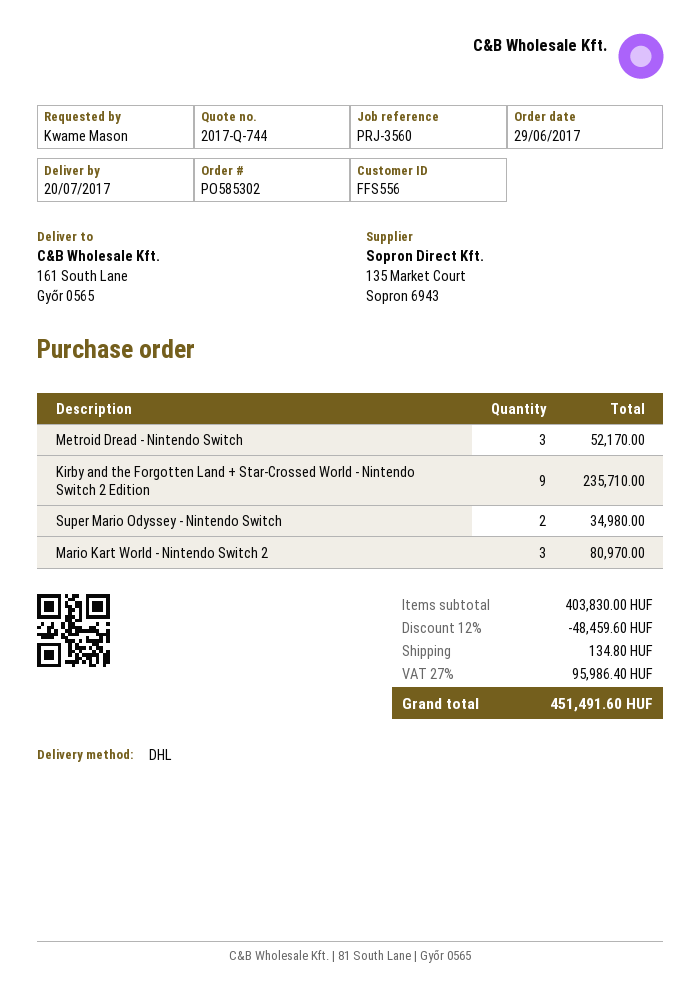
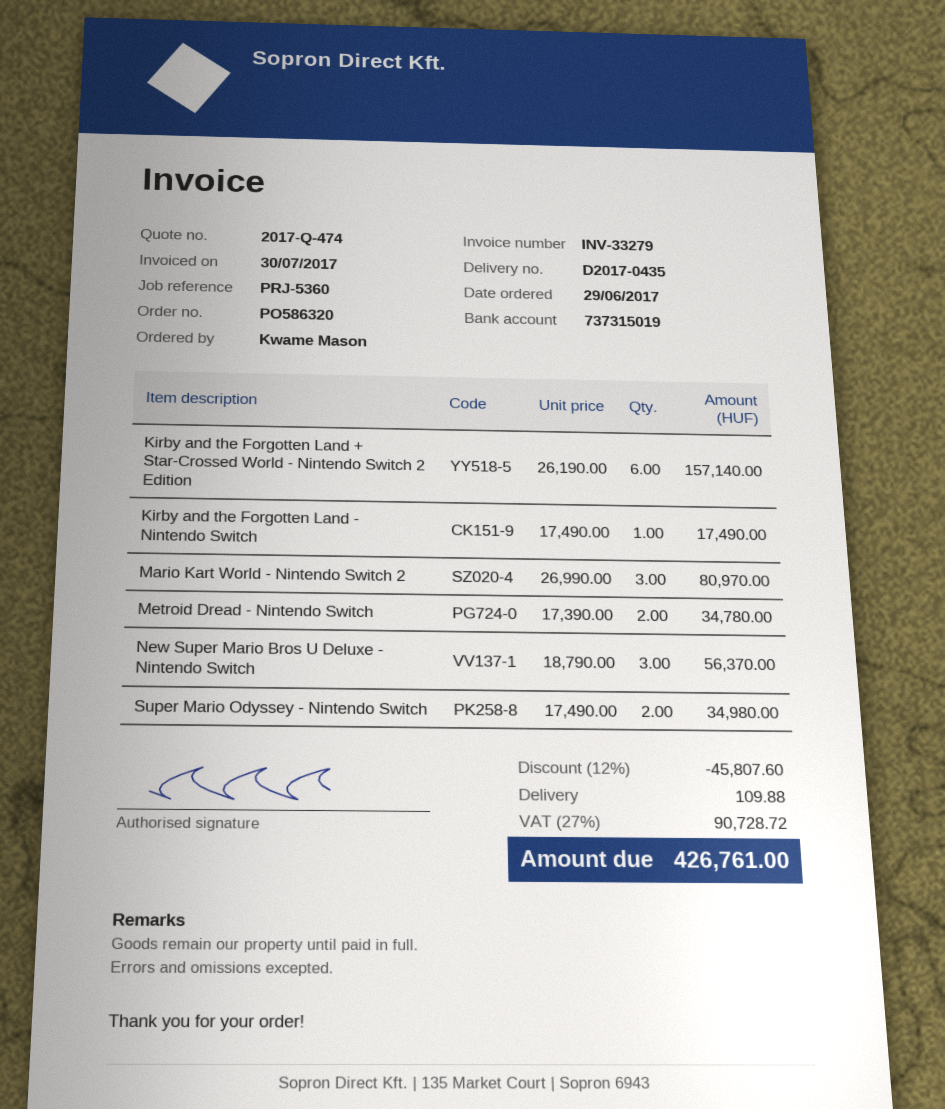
quote number: 2017-Q-744 -> 2017-Q-474
order number: PO585302 -> PO586320
reference: PRJ-3560 -> PRJ-5360
Metroid Dread - Nintendo Switch: 3 for 52170.00 -> 2 for 34780.00
Kirby and the Forgotten Land + Star-Crossed World - Nintendo Switch 2 Edition: 9 for 235710.00 -> 6 for 157140.00
Kirby and the Forgotten Land - Nintendo Switch: none -> 1 for 17490.00
New Super Mario Bros U Deluxe - Nintendo Switch: none -> 3 for 56370.00
discount: 12% = 48459.60 -> 12% = 45807.60
shipping: 134.80 -> 109.88
tax: 27% = 95986.40 -> 27% = 90728.72
total: 451491.60 -> 426761.00

